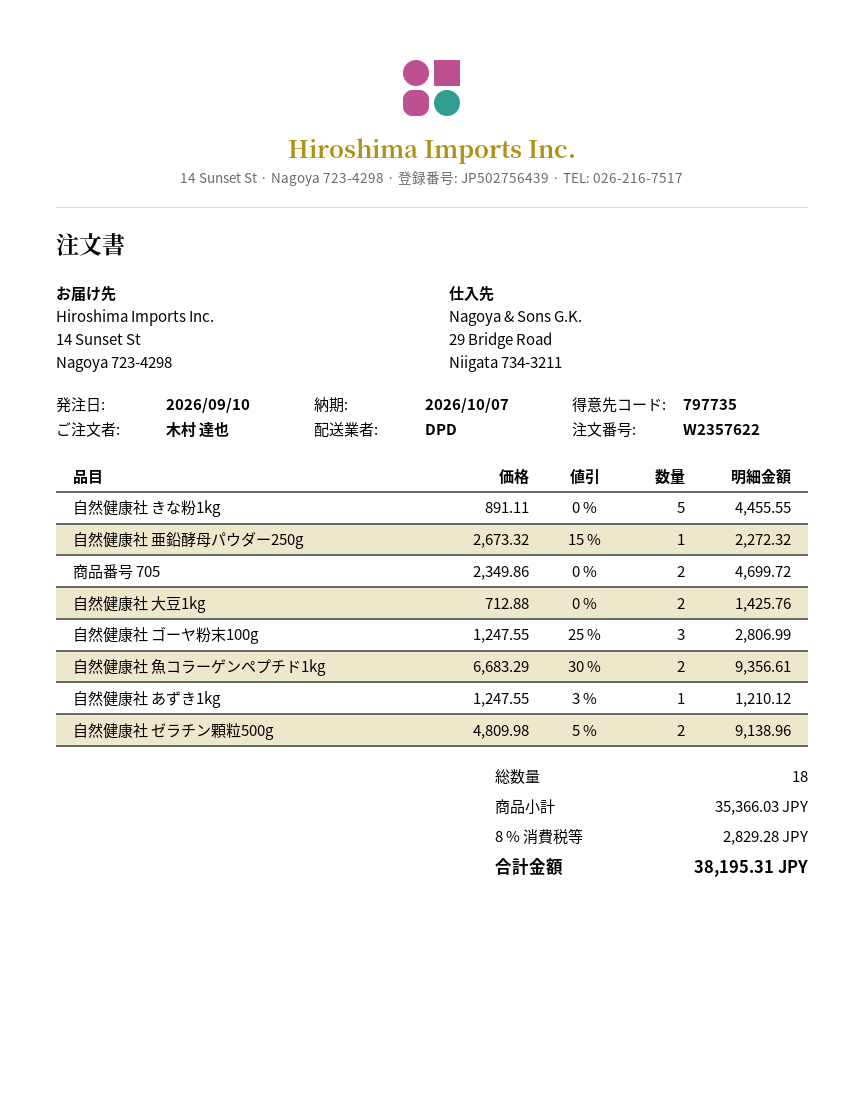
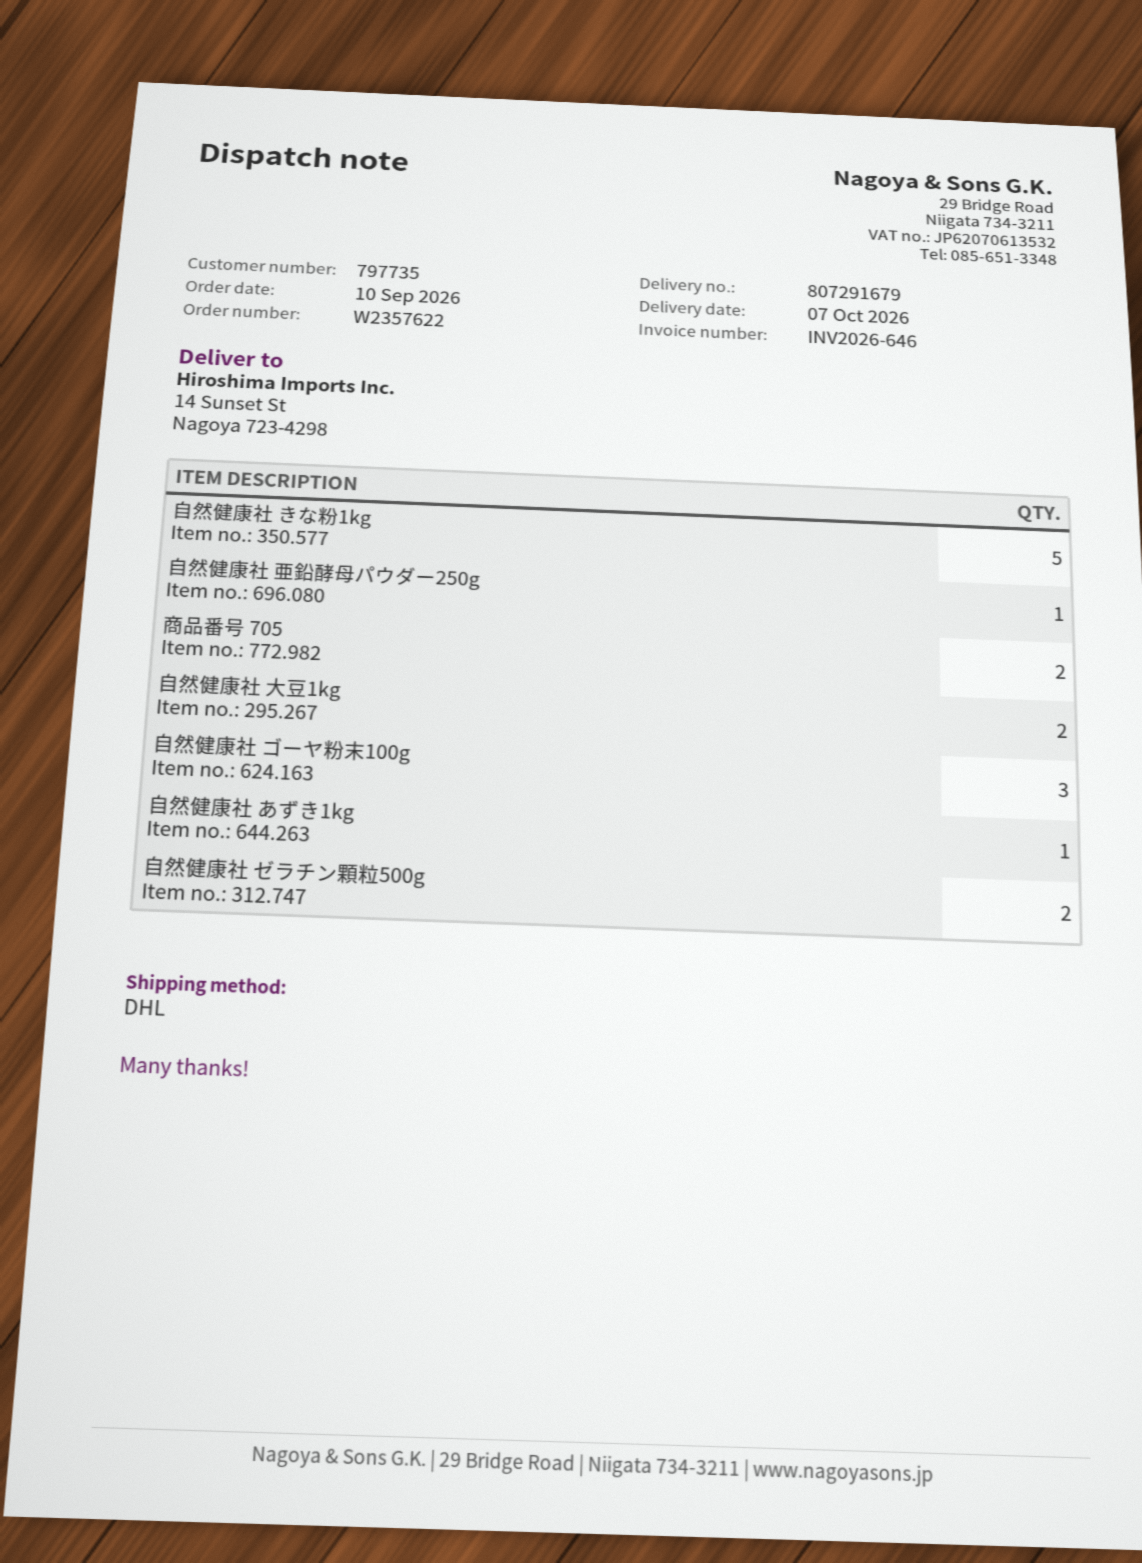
shipping method: DPD -> DHL
自然健康社 魚コラーゲンペプチド1kg: 2 -> none

